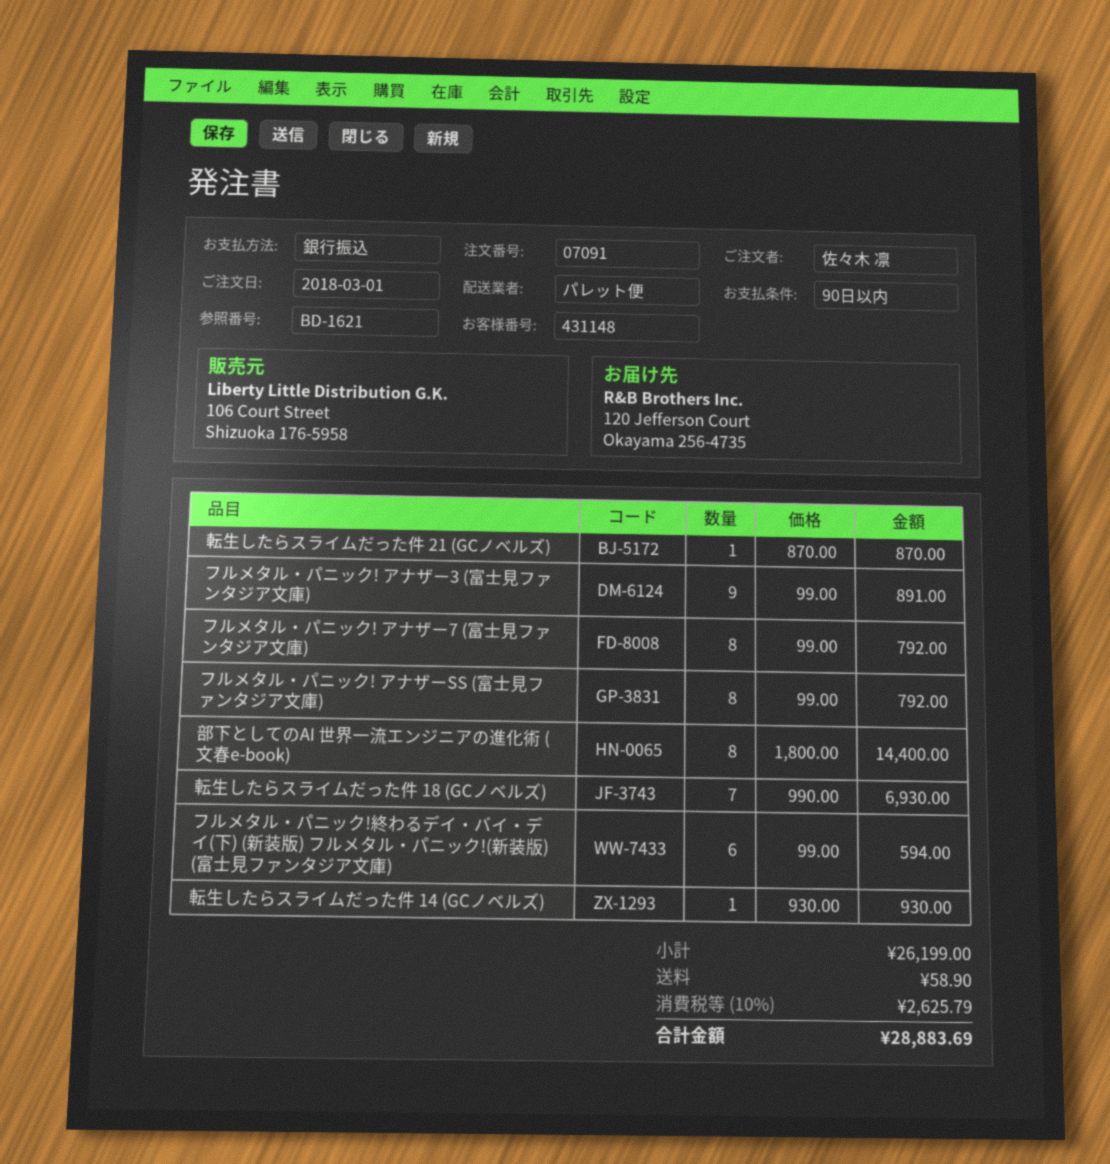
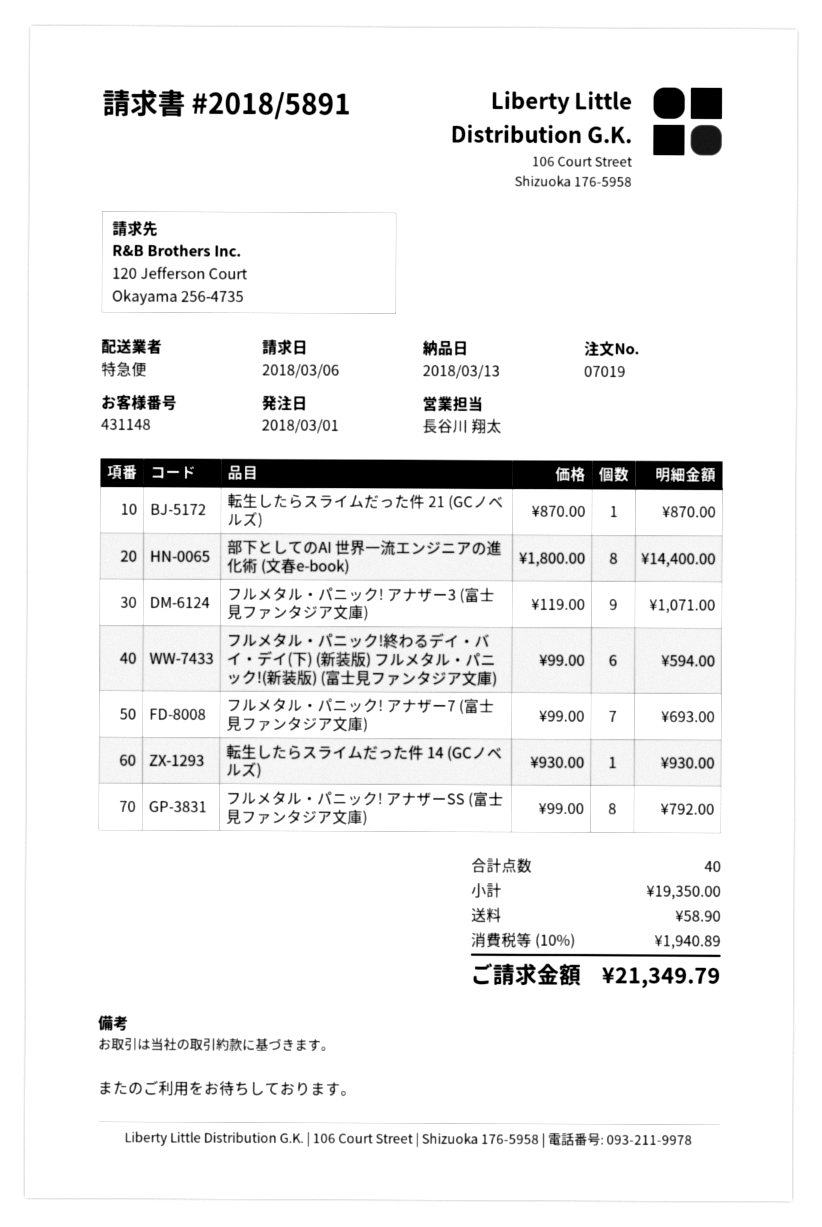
order number: 07091 -> 07019
shipping method: pallet freight -> express
フルメタル・パニック! アナザー3 (富士見ファンタジア文庫): 9 x 99.00 = 891.00 -> 9 x 119.00 = 1071.00
フルメタル・パニック! アナザー7 (富士見ファンタジア文庫): 8 x 99.00 = 792.00 -> 7 x 99.00 = 693.00
転生したらスライムだった件 18 (GCノベルズ): 7 x 990.00 = 6930.00 -> none
subtotal: 26199.00 -> 19350.00
tax: 10% = 2625.79 -> 10% = 1940.89
total: 28883.69 -> 21349.79

